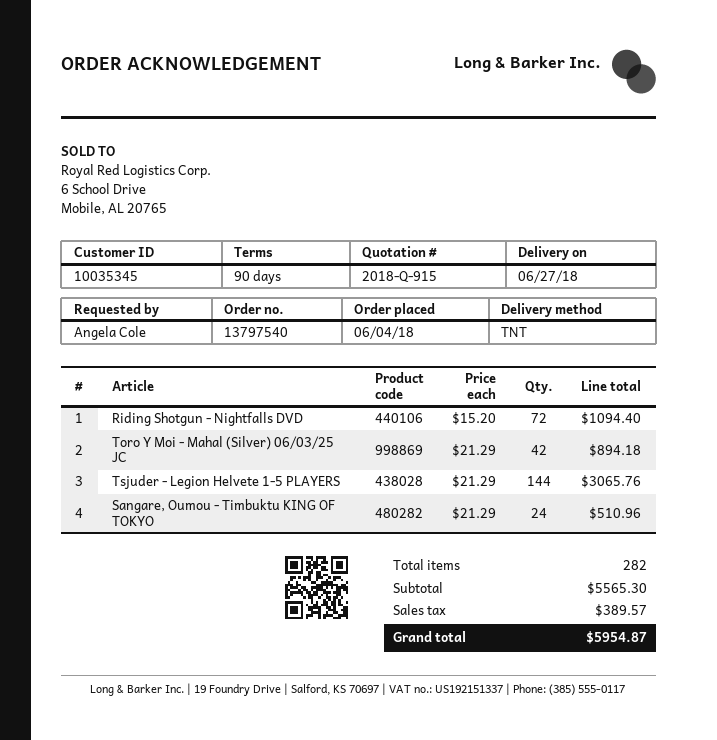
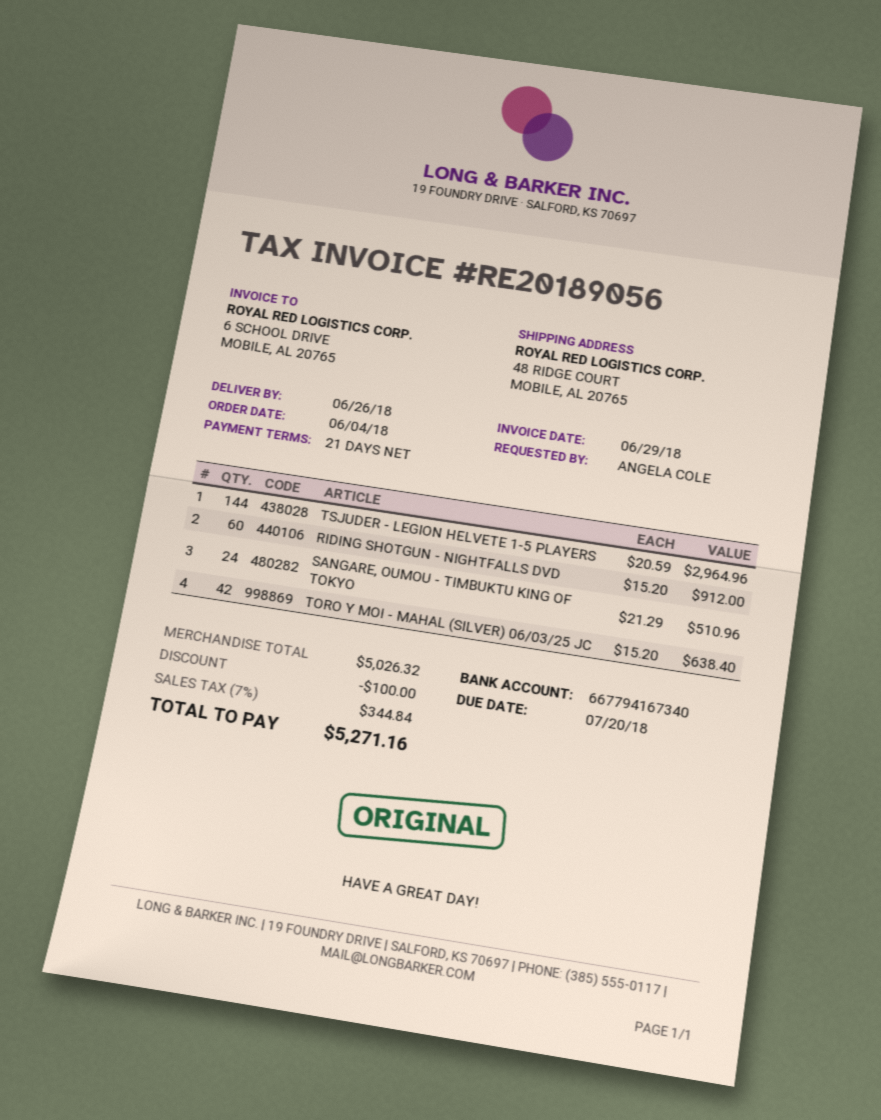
delivery date: 2018-06-27 -> 2018-06-26
payment terms: 90 days -> 21 days
Riding Shotgun - Nightfalls DVD: 72 x 15.20 = 1094.40 -> 60 x 15.20 = 912.00
Toro Y Moi - Mahal (Silver) 06/03/25 JC: 42 x 21.29 = 894.18 -> 42 x 15.20 = 638.40
Tsjuder - Legion Helvete 1-5 PLAYERS: 144 x 21.29 = 3065.76 -> 144 x 20.59 = 2964.96
subtotal: 5565.30 -> 5026.32
discount: none -> 100.00
tax: 389.57 -> 344.84
total: 5954.87 -> 5271.16

